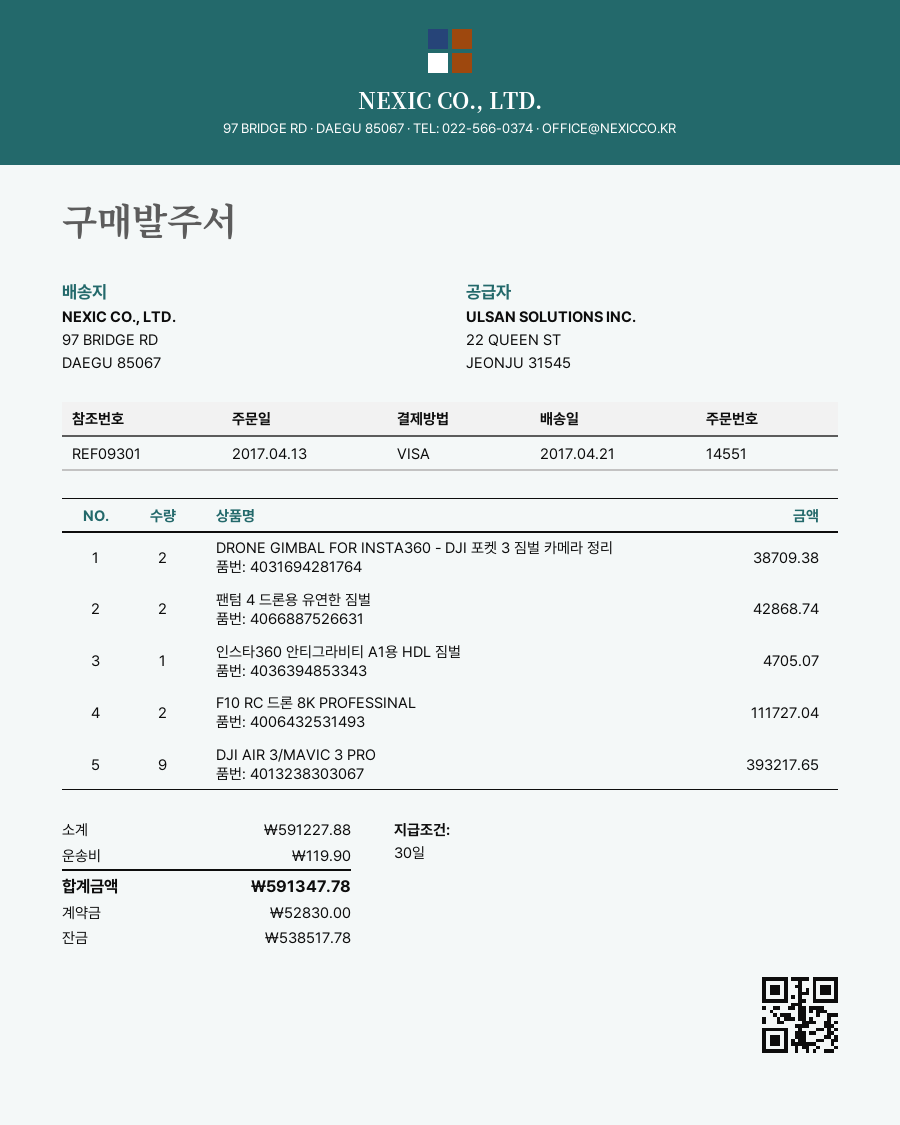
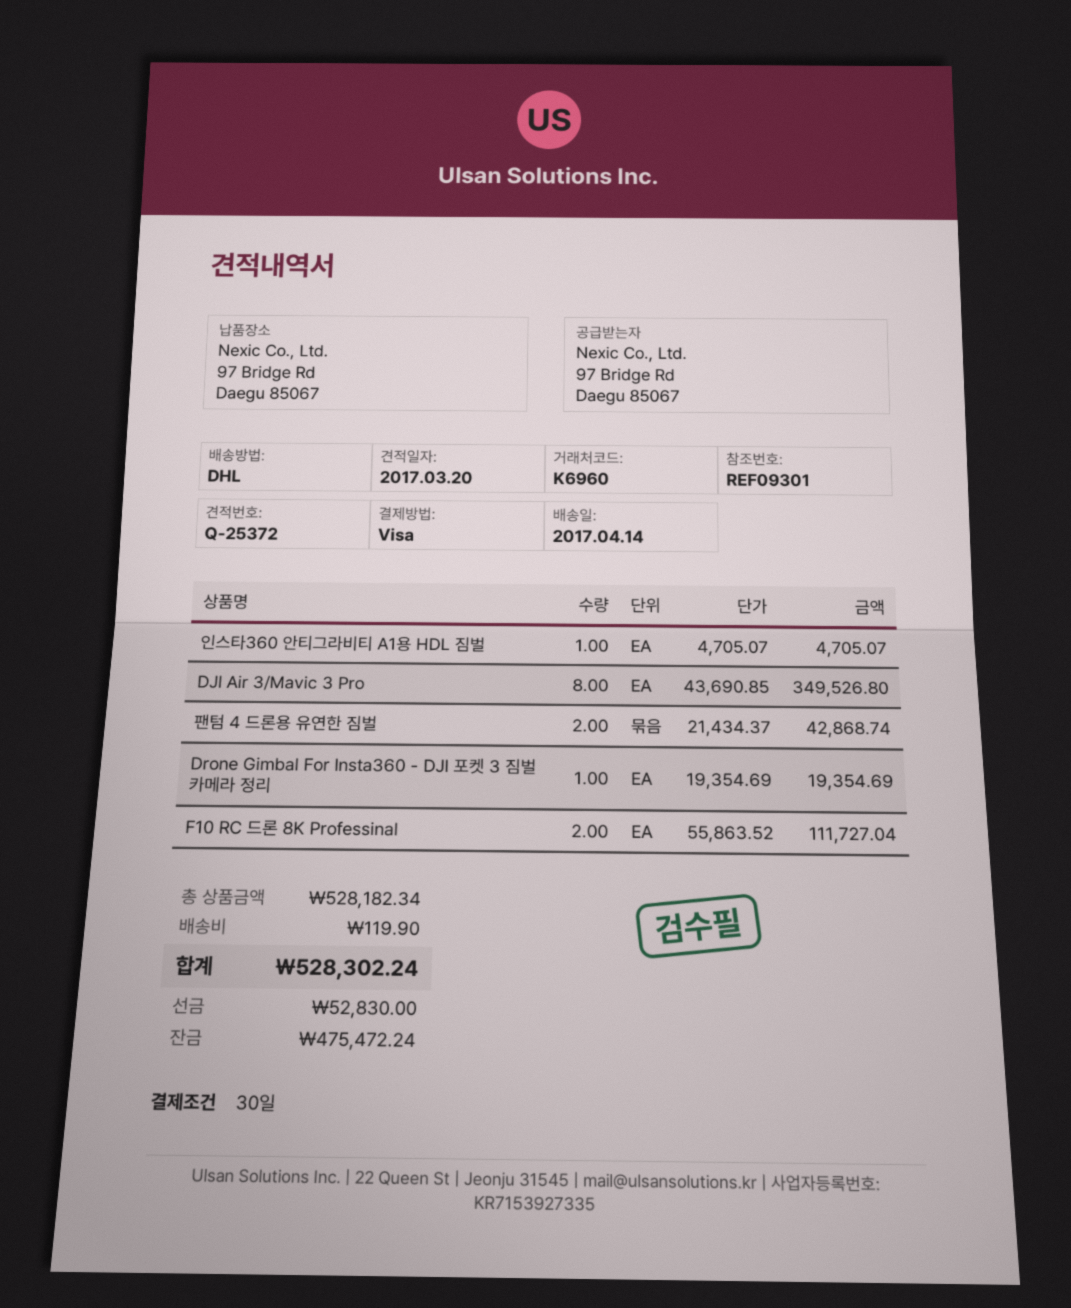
delivery date: 2017-04-21 -> 2017-04-14
DRONE GIMBAL FOR INSTA360 - DJI 포켓 3 짐벌 카메라 정리: 2 for 38709.38 -> 1 for 19354.69
DJI AIR 3/MAVIC 3 PRO: 9 for 393217.65 -> 8 for 349526.80
subtotal: 591227.88 -> 528182.34
total: 591347.78 -> 528302.24
balance: 538517.78 -> 475472.24

